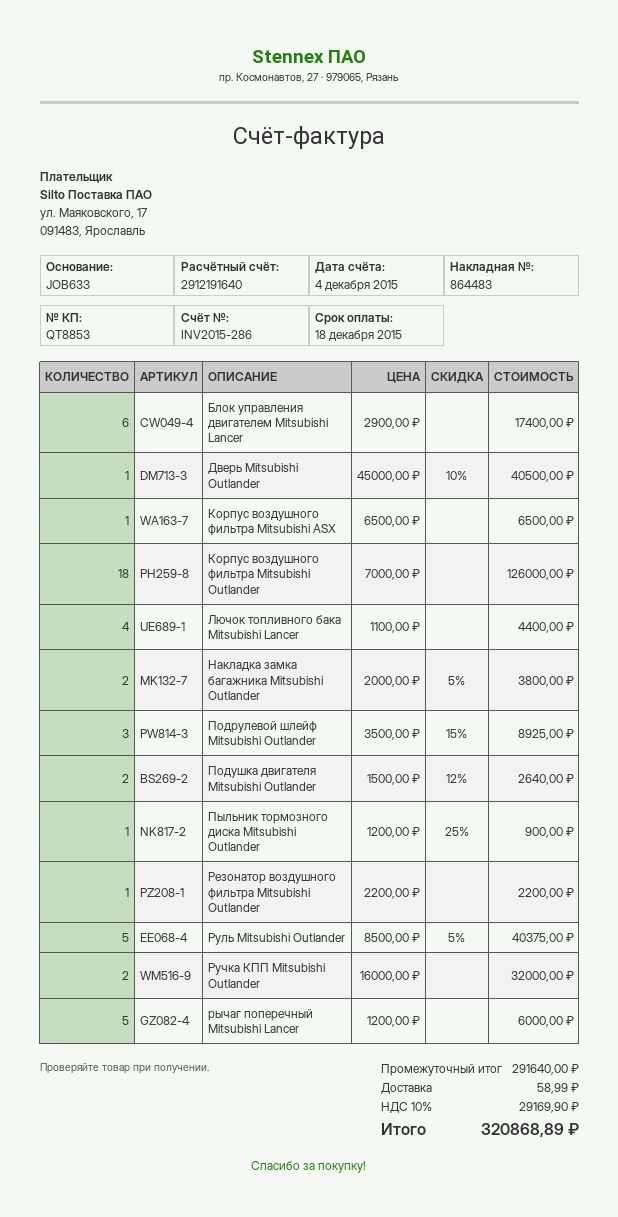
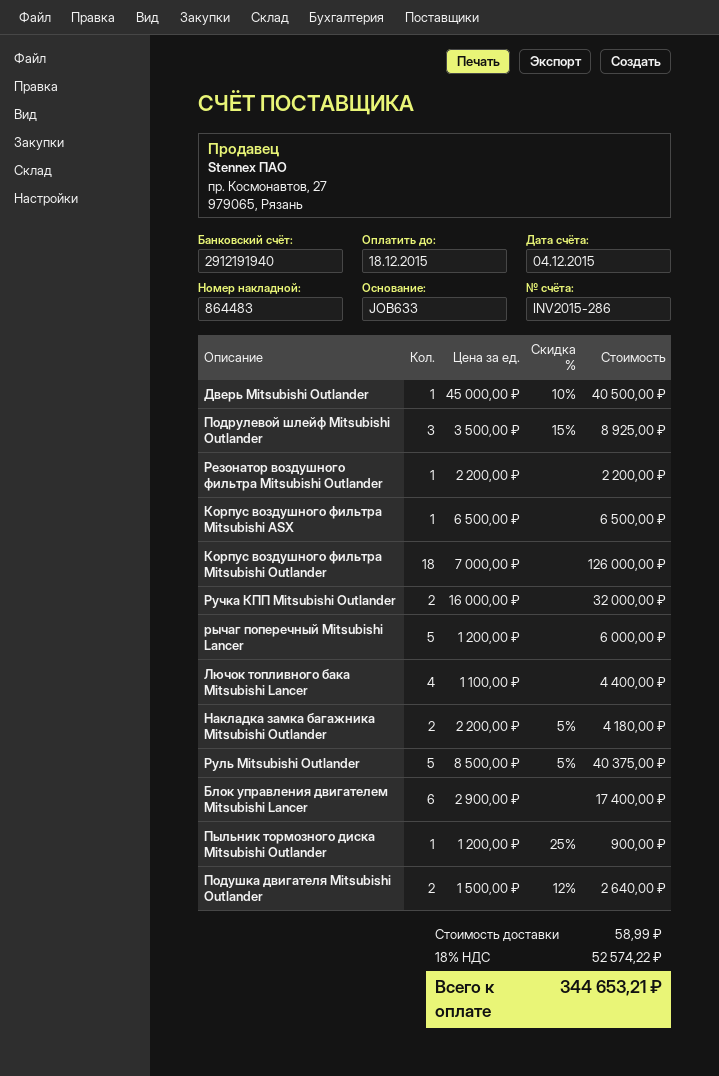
bank account: 2912191640 -> 2912191940
Накладка замка багажника Mitsubishi Outlander: 2 x 2000.00 - 5% = 3800.00 -> 2 x 2200.00 - 5% = 4180.00
tax: 10% = 29169.90 -> 18% = 52574.22
total: 320868.89 -> 344653.21

